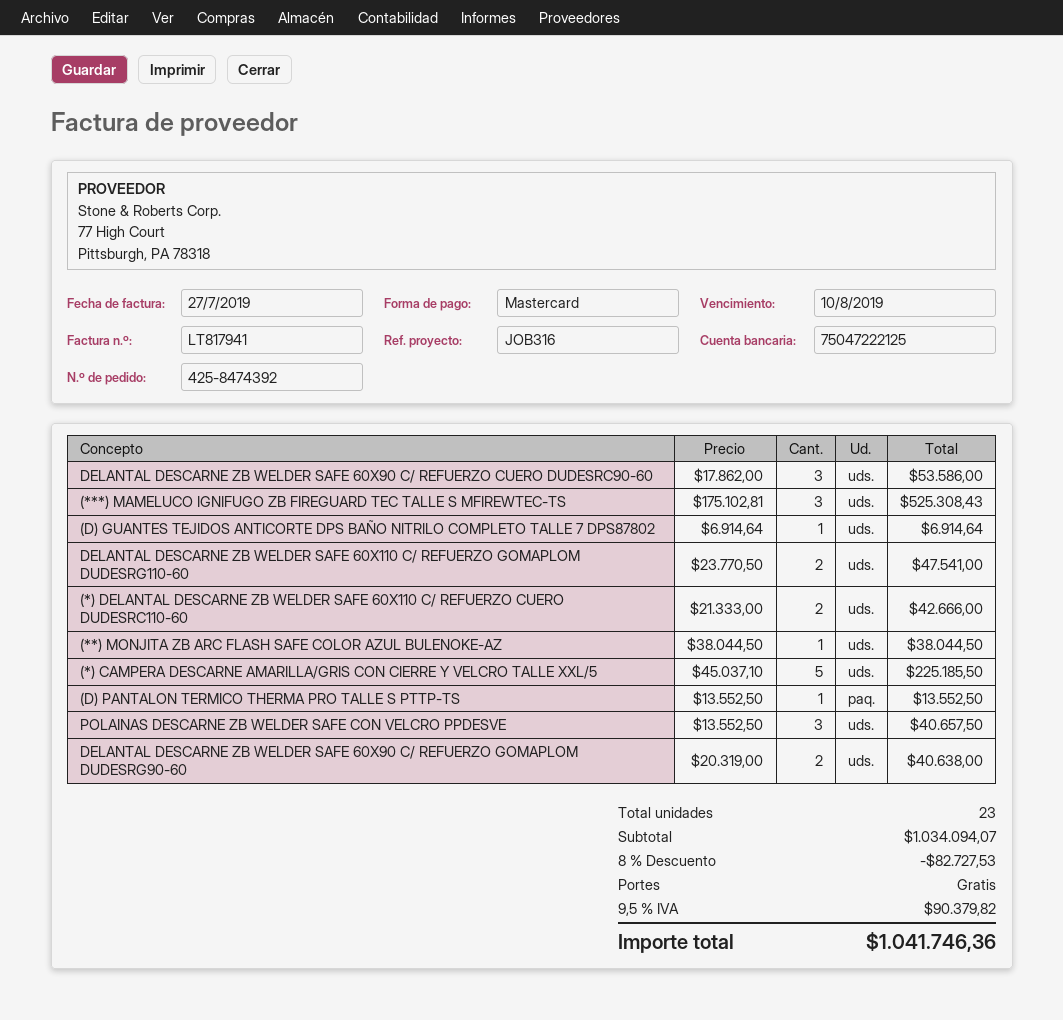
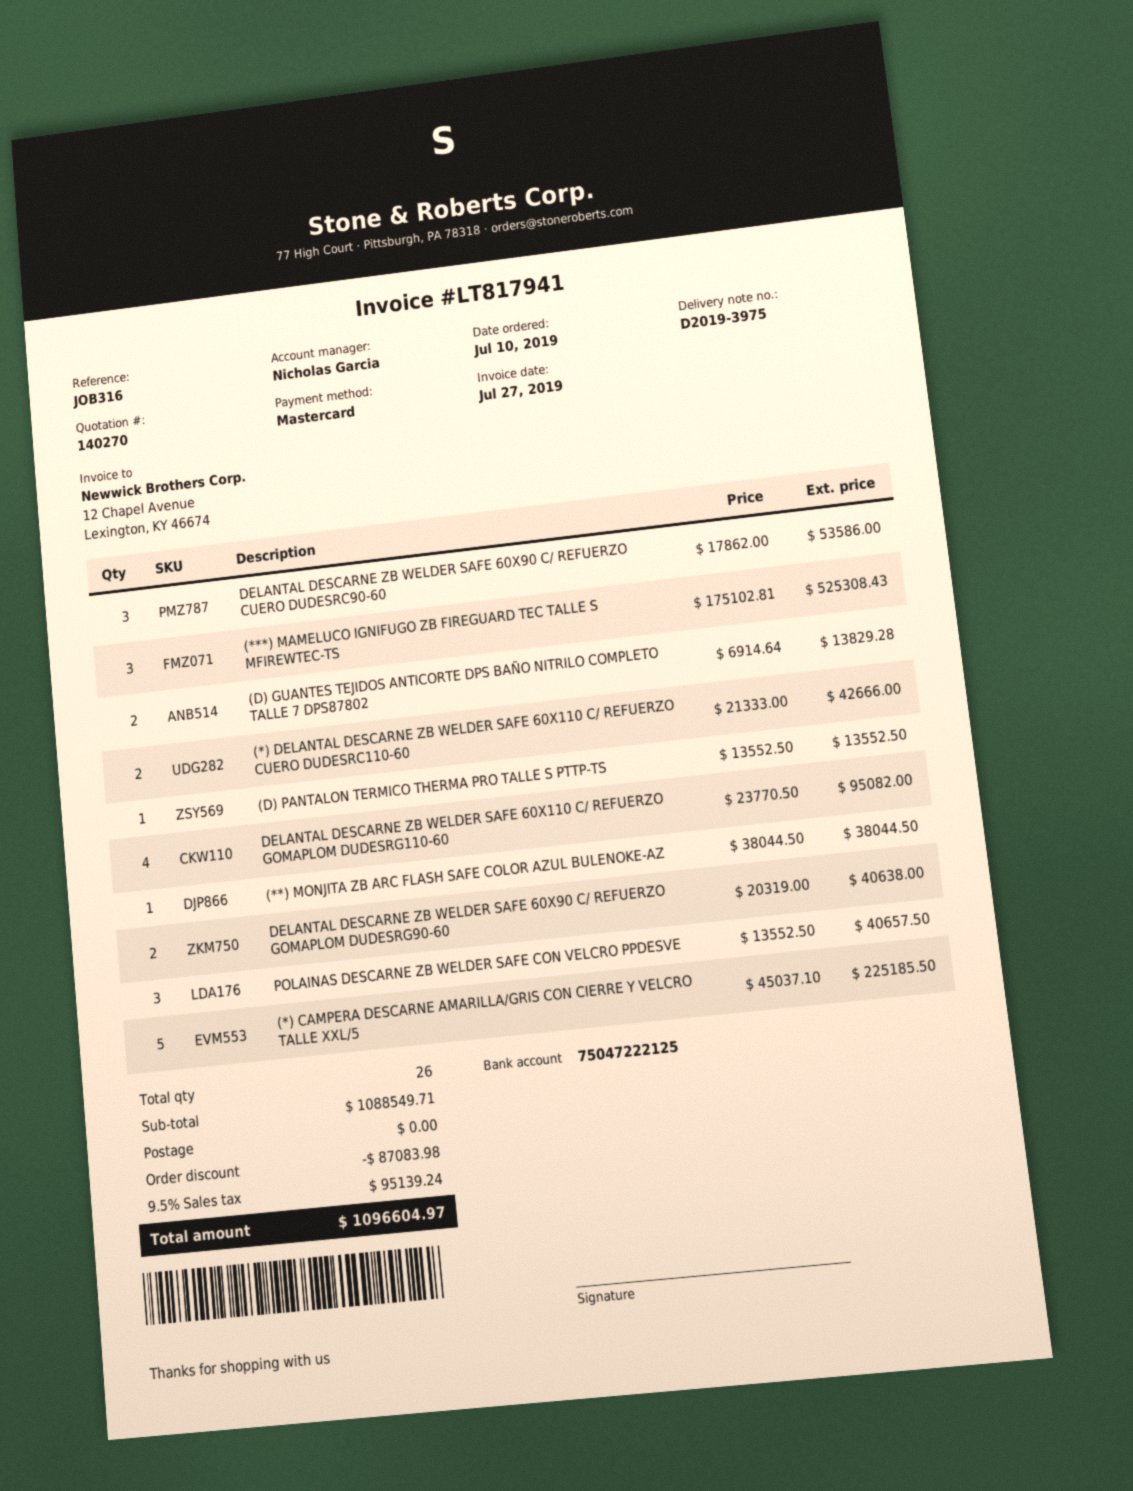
(D) GUANTES TEJIDOS ANTICORTE DPS BAÑO NITRILO COMPLETO TALLE 7 DPS87802: 1 x 6914.64 = 6914.64 -> 2 x 6914.64 = 13829.28
DELANTAL DESCARNE ZB WELDER SAFE 60X110 C/ REFUERZO GOMAPLOM DUDESRG110-60: 2 x 23770.50 = 47541.00 -> 4 x 23770.50 = 95082.00
total quantity: 23 -> 26
subtotal: 1034094.07 -> 1088549.71
discount: 82727.53 -> 87083.98
tax: 9.5% = 90379.82 -> 9.5% = 95139.24
total: 1041746.36 -> 1096604.97

